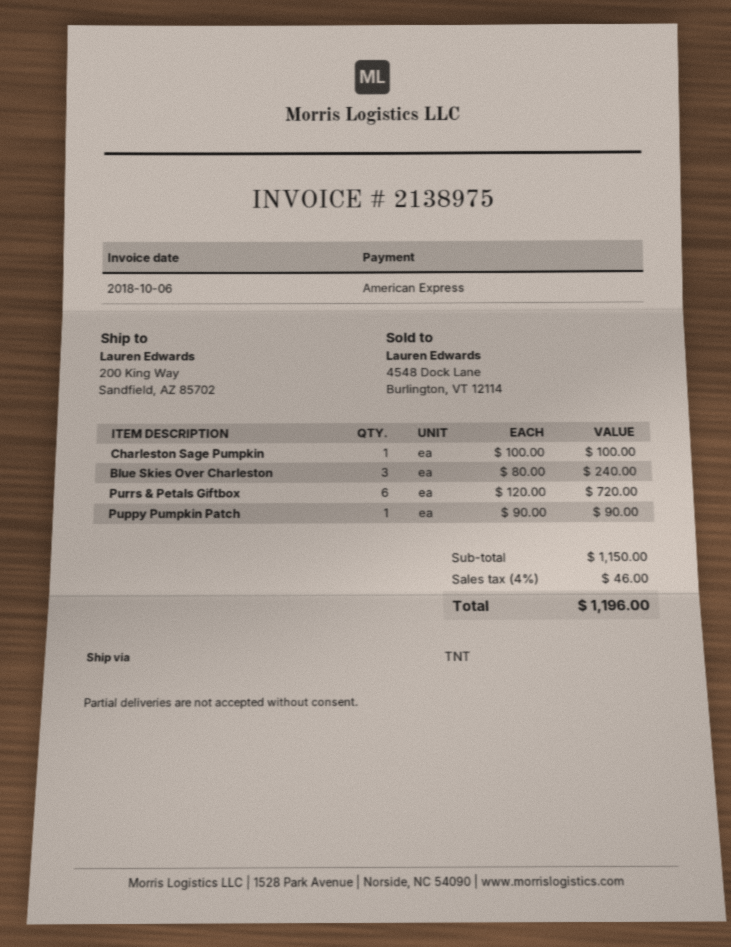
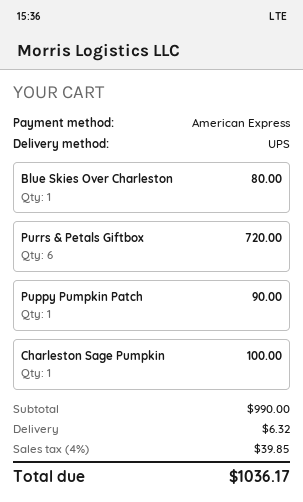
shipping method: TNT -> UPS
Blue Skies Over Charleston: 3 for 240.00 -> 1 for 80.00
subtotal: 1150.00 -> 990.00
shipping: none -> 6.32
tax: 4% = 46.00 -> 4% = 39.85
total: 1196.00 -> 1036.17

